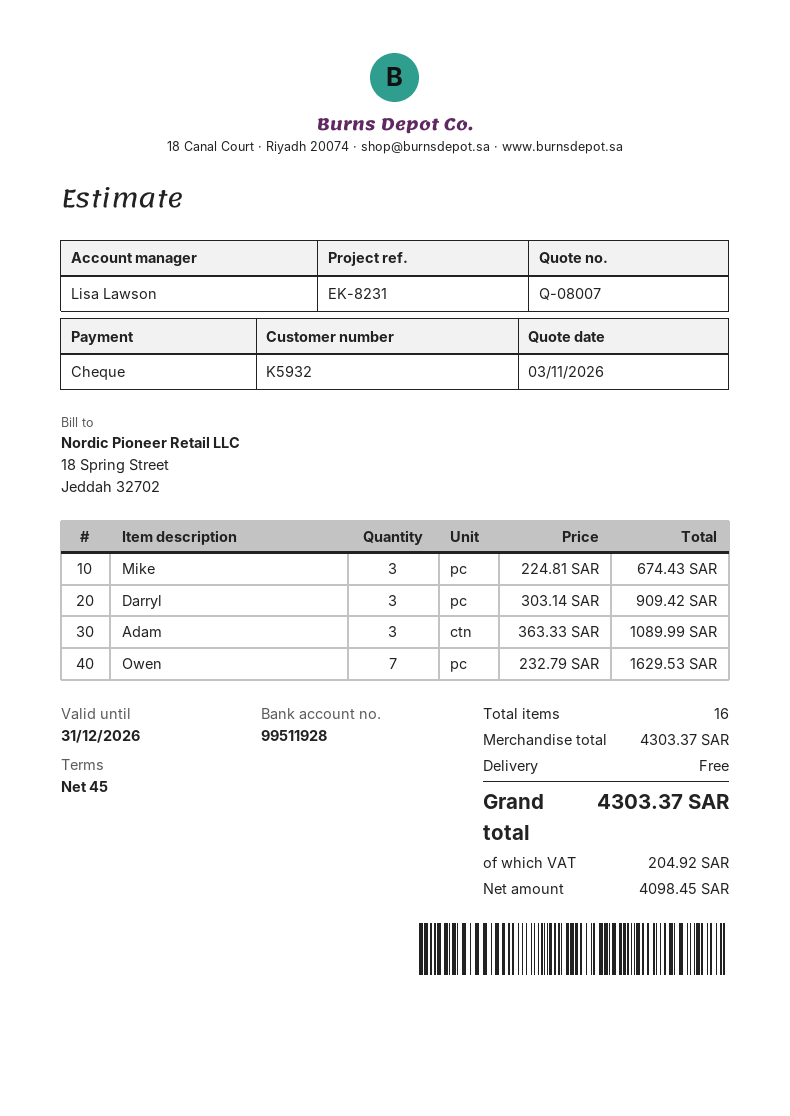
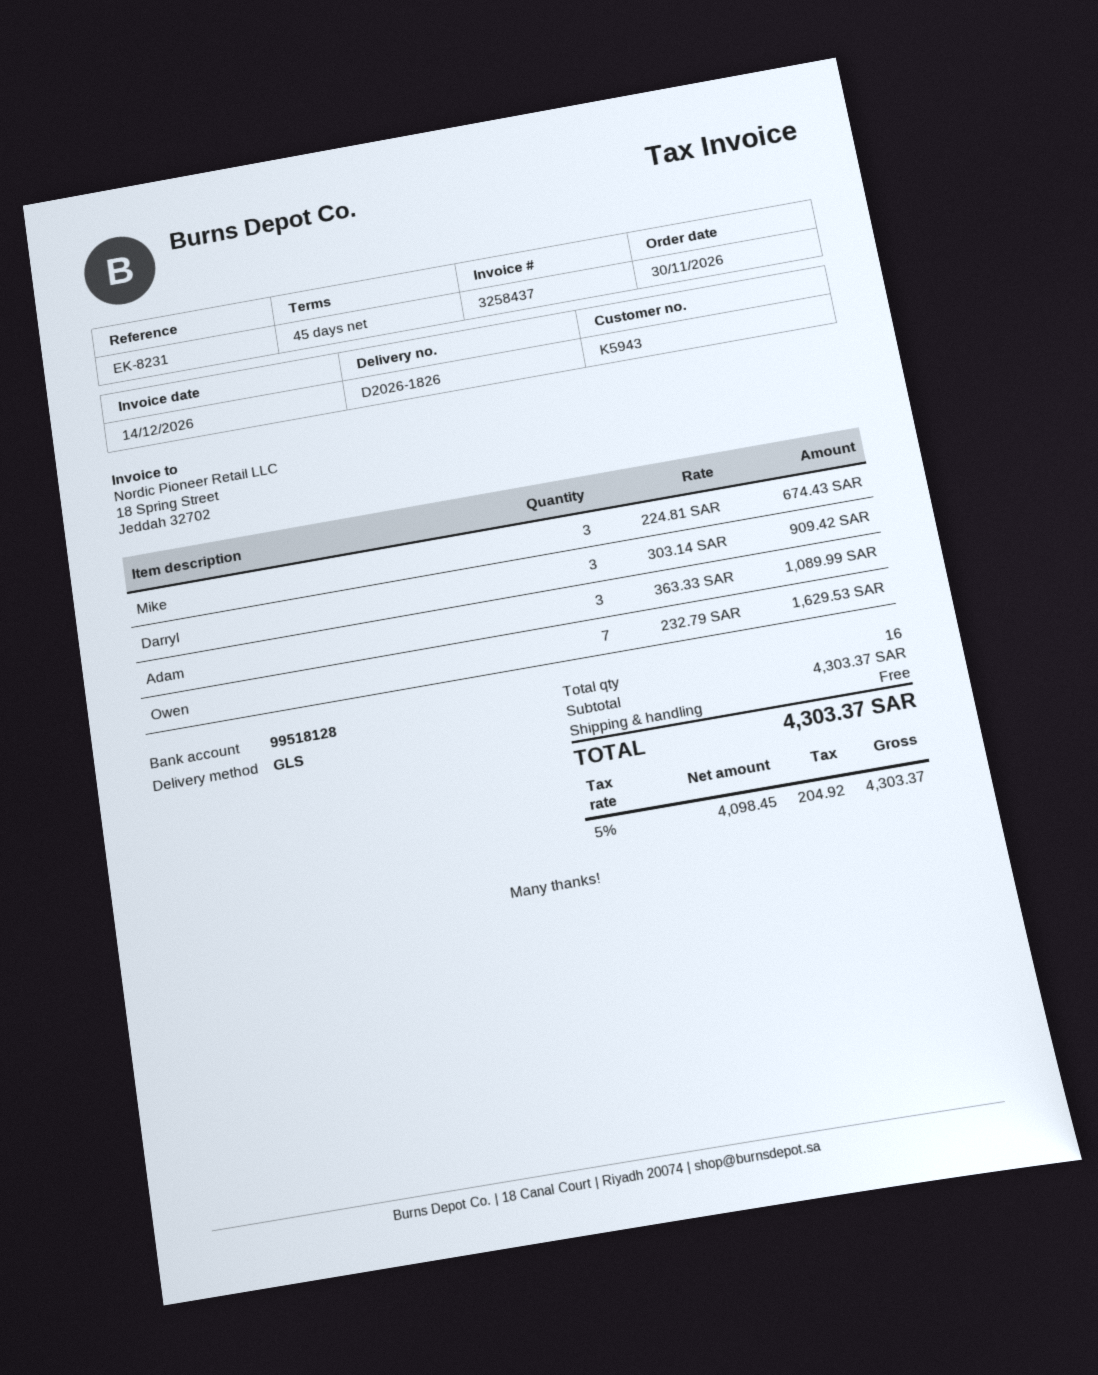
customer number: K5932 -> K5943
bank account: 99511928 -> 99518128

